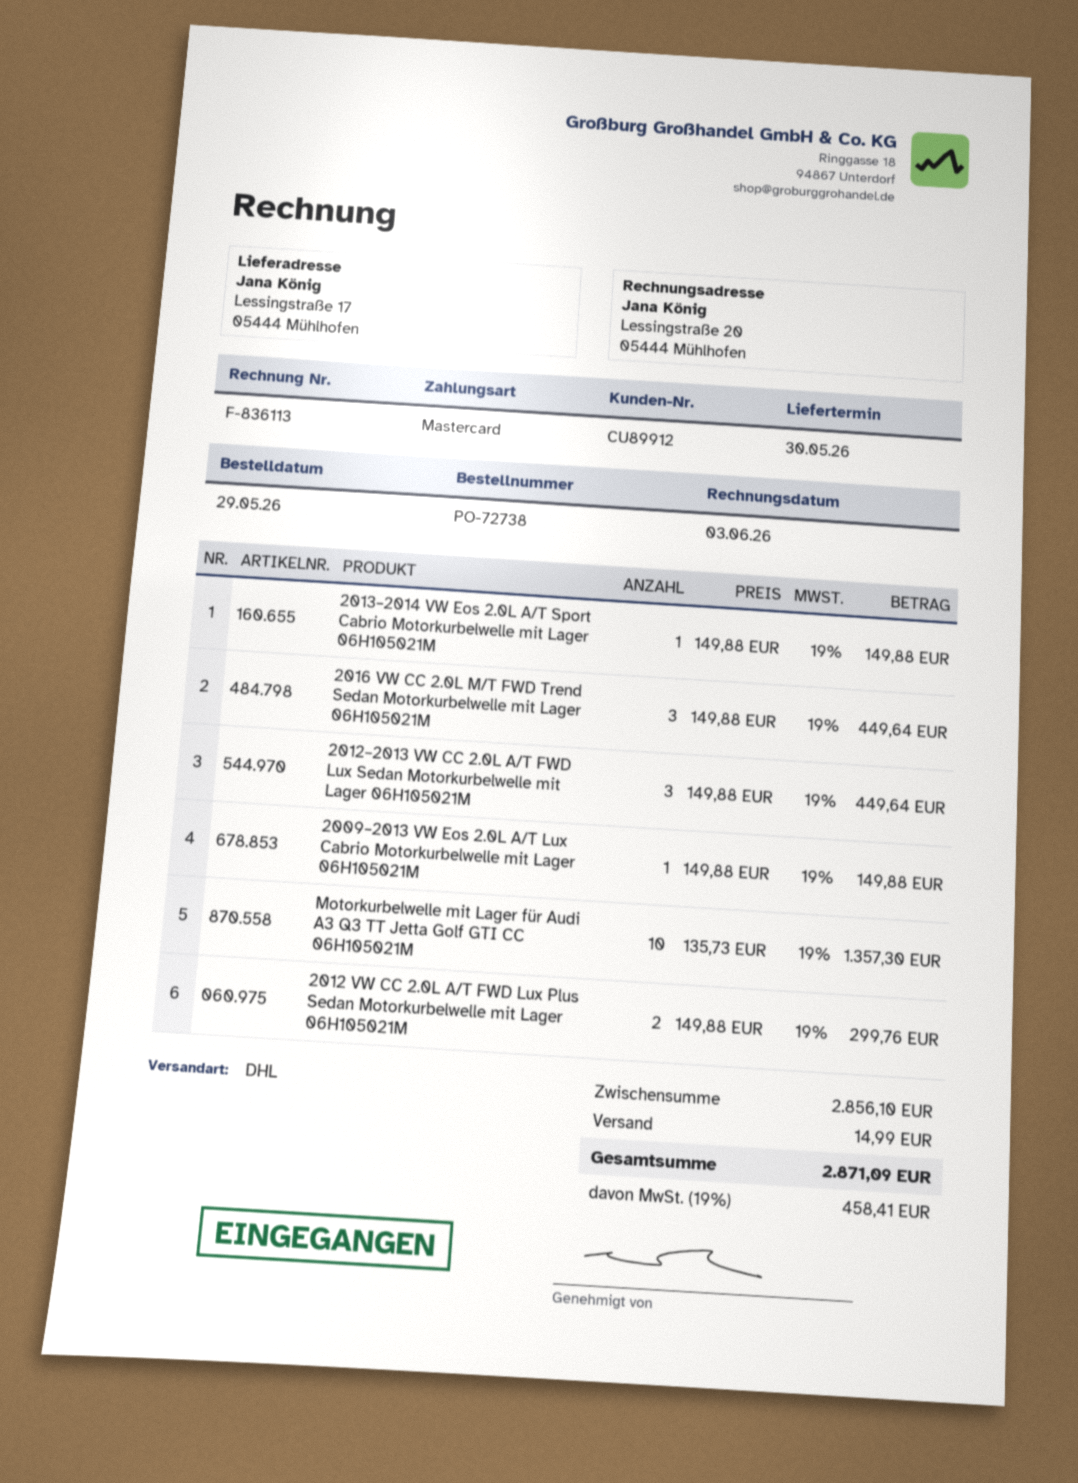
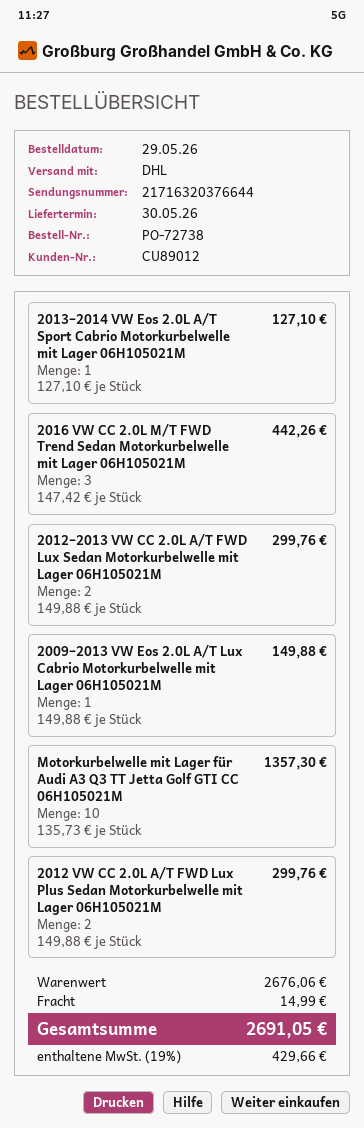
customer number: CU89912 -> CU89012
2013–2014 VW Eos 2.0L A/T Sport Cabrio Motorkurbelwelle mit Lager 06H105021M: 1 x 149.88 = 149.88 -> 1 x 127.10 = 127.10
2016 VW CC 2.0L M/T FWD Trend Sedan Motorkurbelwelle mit Lager 06H105021M: 3 x 149.88 = 449.64 -> 3 x 147.42 = 442.26
2012–2013 VW CC 2.0L A/T FWD Lux Sedan Motorkurbelwelle mit Lager 06H105021M: 3 x 149.88 = 449.64 -> 2 x 149.88 = 299.76
subtotal: 2856.10 -> 2676.06
tax: 19% = 458.41 -> 19% = 429.66
total: 2871.09 -> 2691.05

